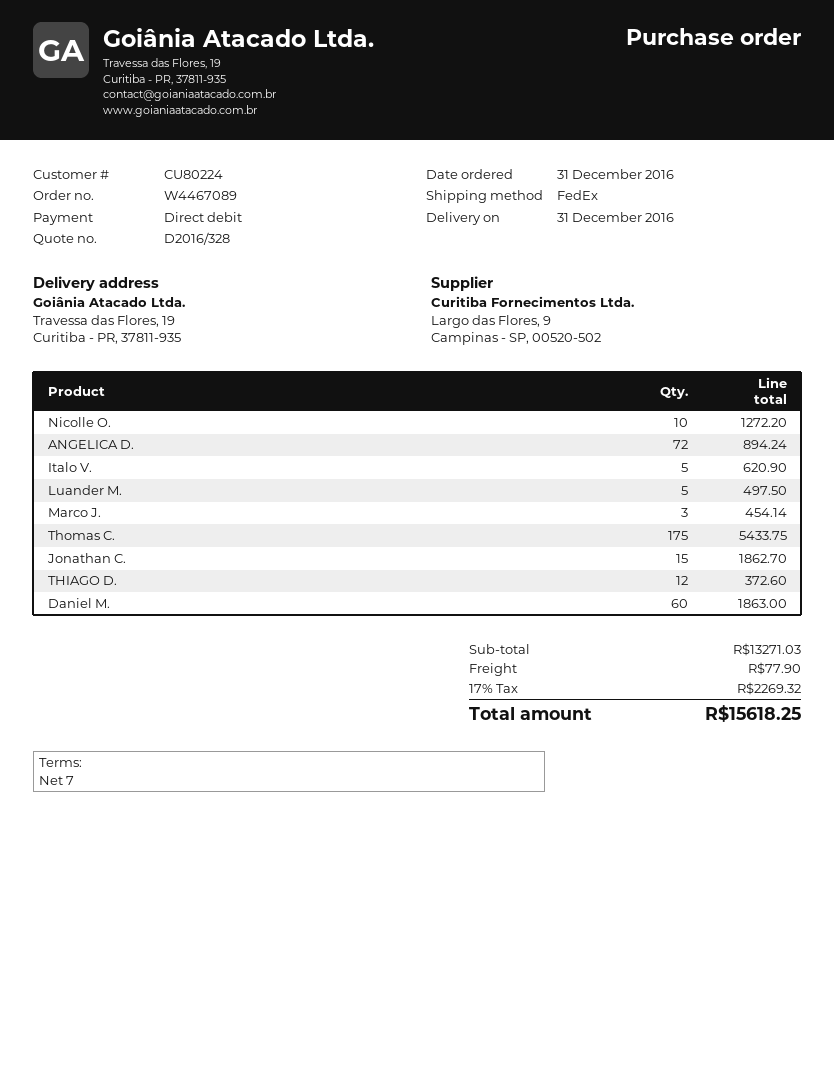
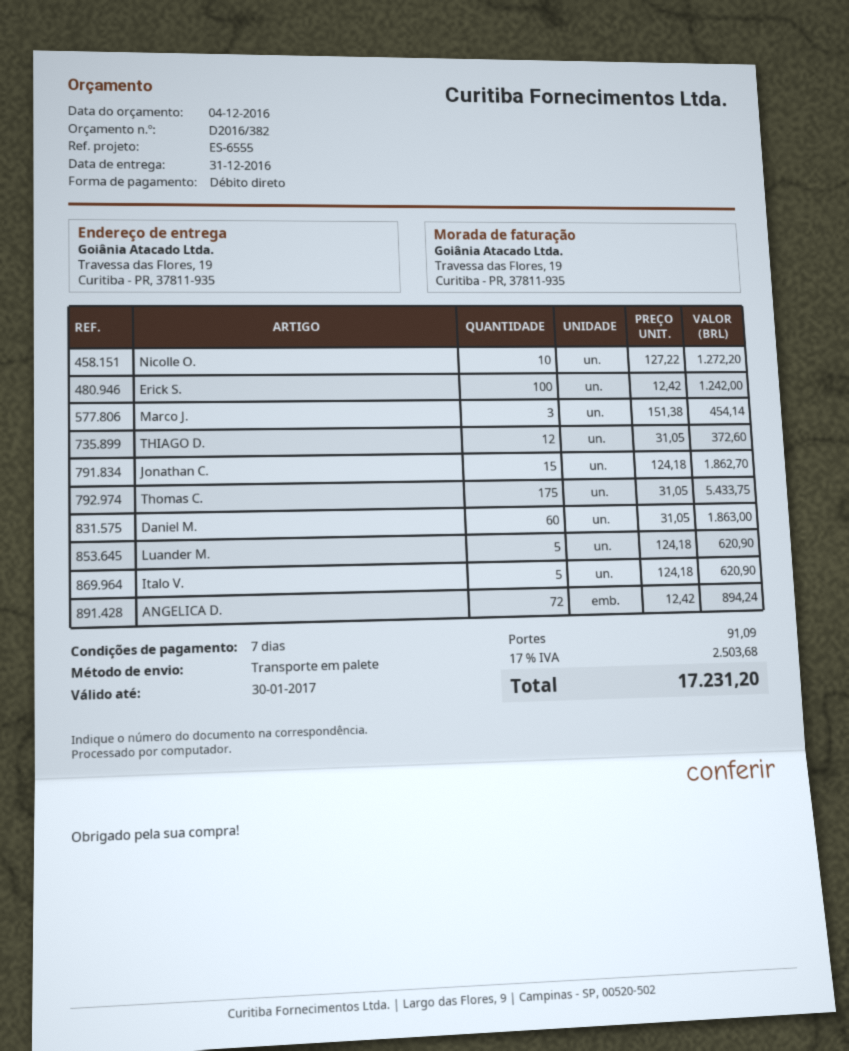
quote number: D2016/328 -> D2016/382
shipping method: FedEx -> pallet freight
Luander M.: 5 for 497.50 -> 5 for 620.90
Erick S.: none -> 100 for 1242.00
shipping: 77.90 -> 91.09
tax: 17% = 2269.32 -> 17% = 2503.68
total: 15618.25 -> 17231.20

